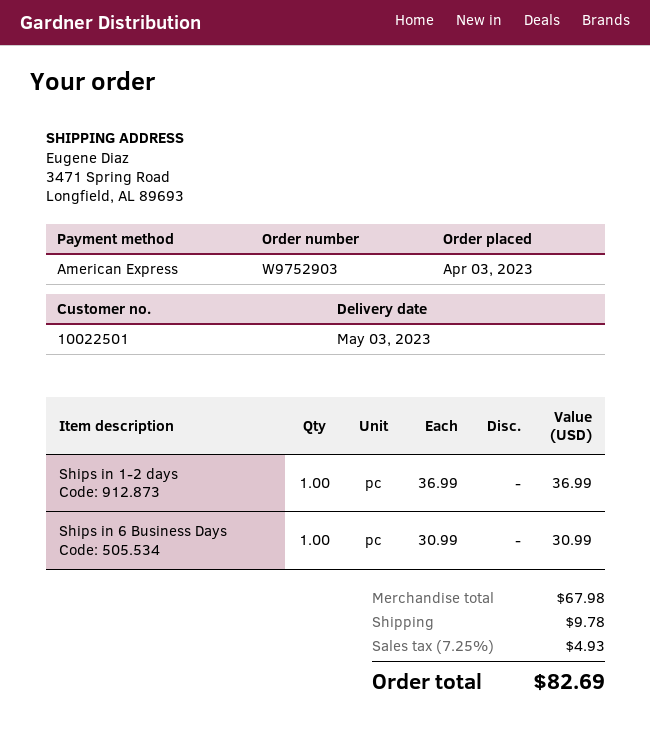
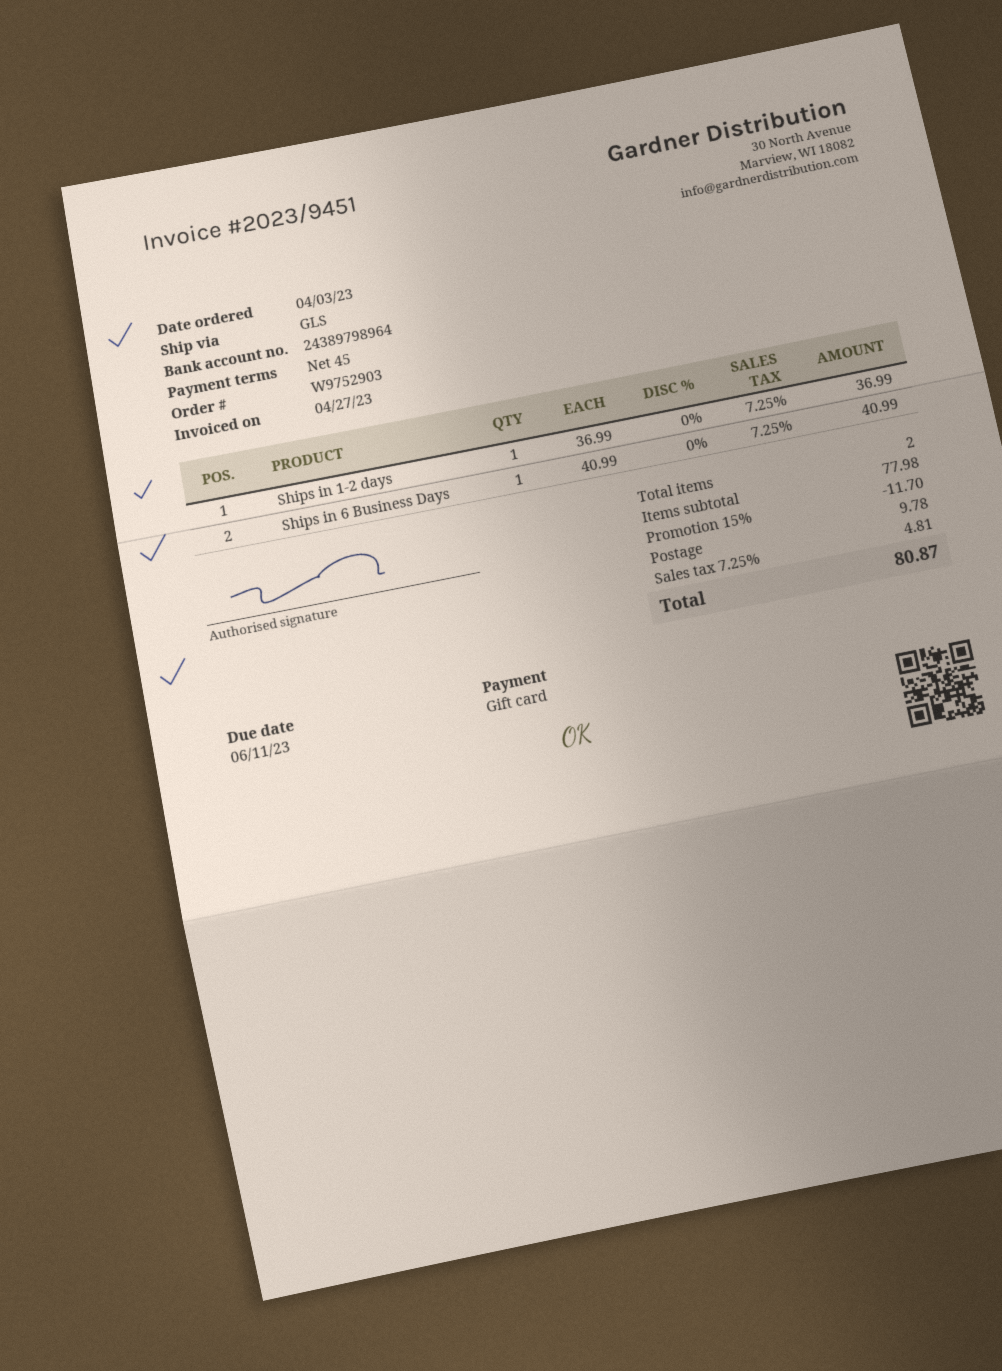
payment method: American Express -> gift card
Ships in 6 Business Days: 1 x 30.99 = 30.99 -> 1 x 40.99 = 40.99
subtotal: 67.98 -> 77.98
discount: none -> 15% = 11.70
tax: 7.25% = 4.93 -> 7.25% = 4.81
total: 82.69 -> 80.87

